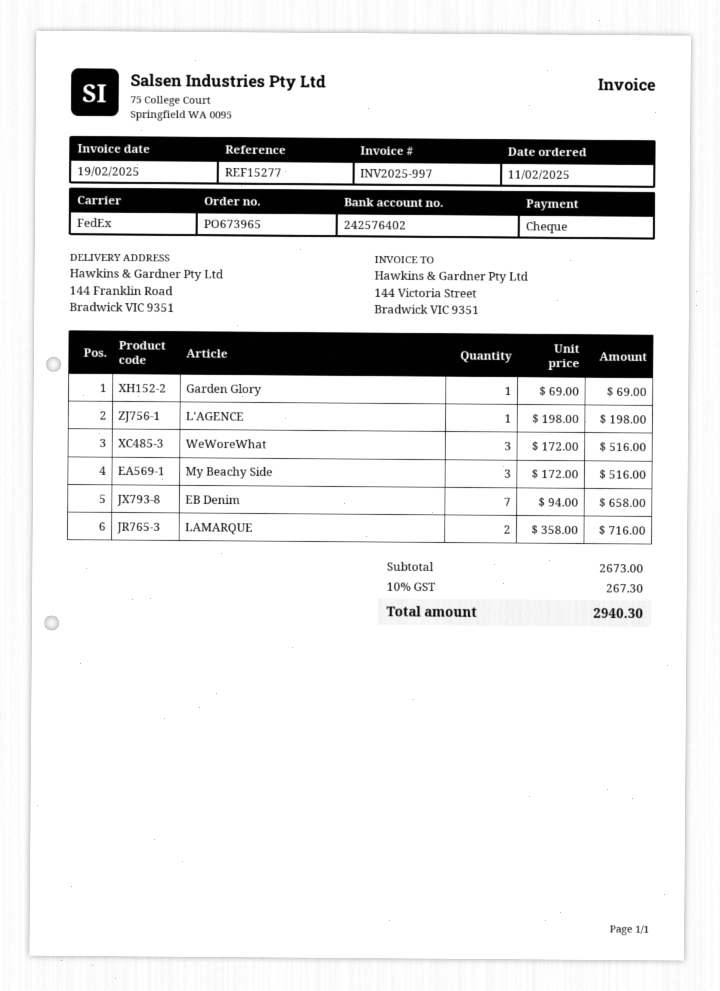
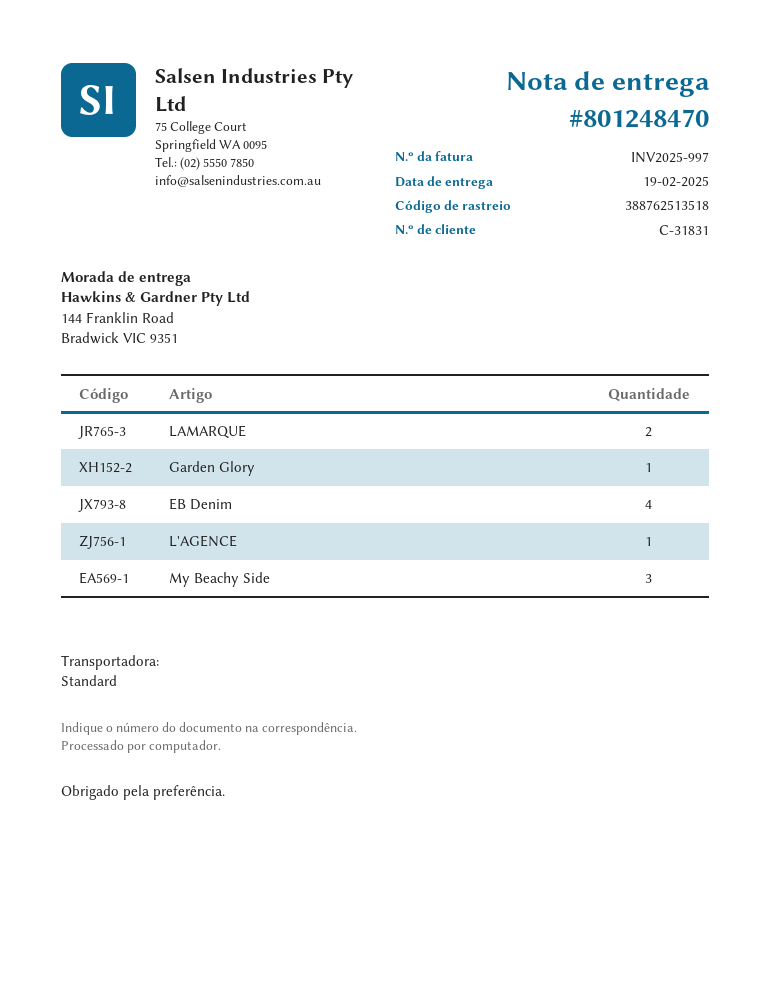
shipping method: FedEx -> standard
WeWoreWhat: 3 -> none
EB Denim: 7 -> 4

